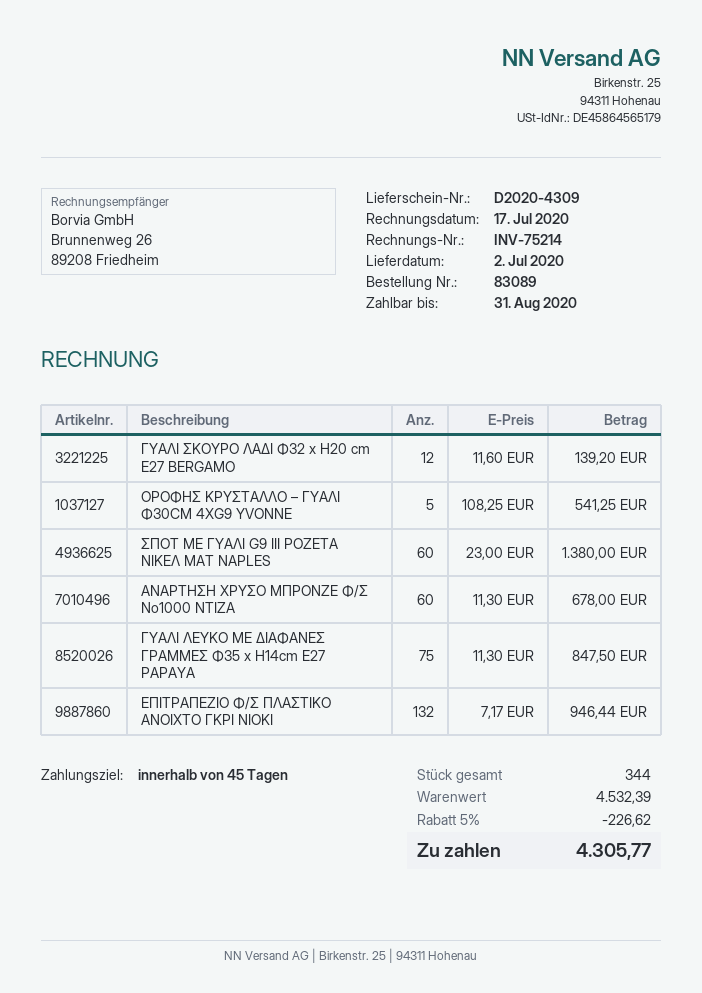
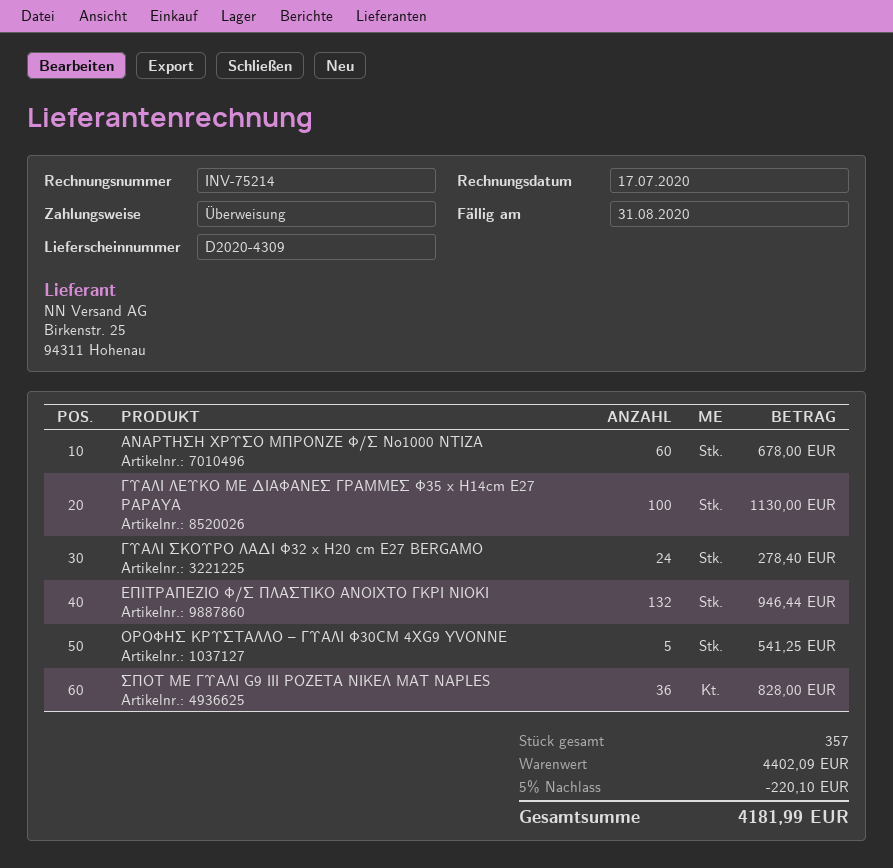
ΓΥΑΛΙ ΣΚΟΥΡΟ ΛΑΔΙ Φ32 x H20 cm E27 BERGAMO: 12 for 139.20 -> 24 for 278.40
ΣΠΟΤ ΜΕ ΓΥΑΛΙ G9 III ΡΟΖΕΤΑ ΝΙΚΕΛ ΜΑΤ NAPLES: 60 for 1380.00 -> 36 for 828.00
ΓΥΑΛΙ ΛΕΥΚΟ ΜΕ ΔΙΑΦΑΝΕΣ ΓΡΑΜΜΕΣ Φ35 x H14cm E27 PAPAYA: 75 for 847.50 -> 100 for 1130.00
total quantity: 344 -> 357
subtotal: 4532.39 -> 4402.09
discount: 5% = 226.62 -> 5% = 220.10
total: 4305.77 -> 4181.99

